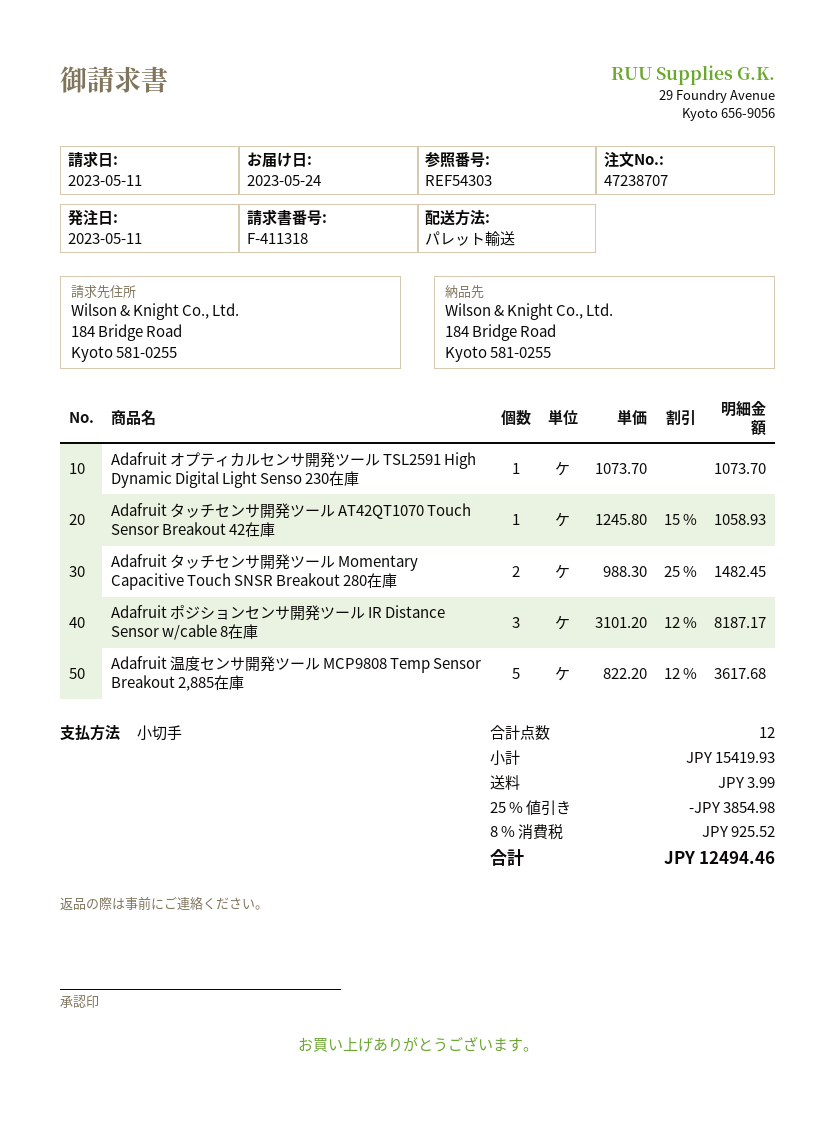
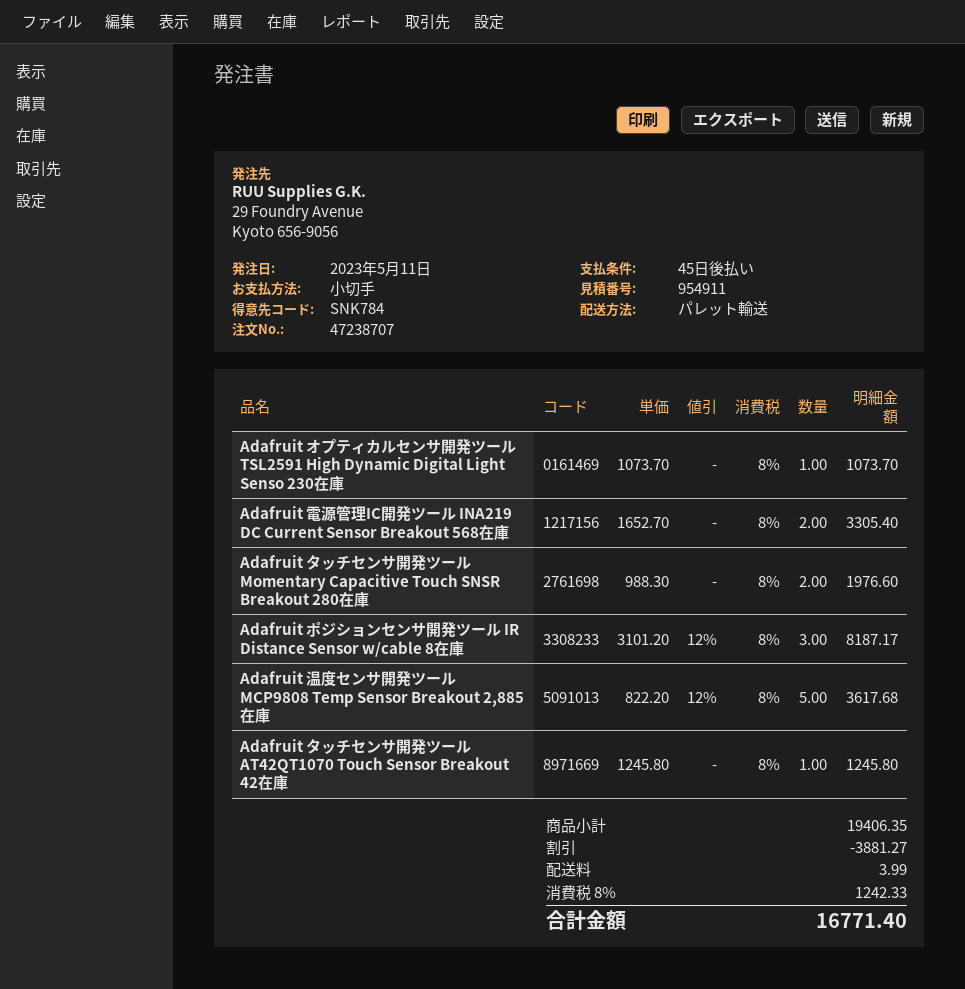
Adafruit タッチセンサ開発ツール AT42QT1070 Touch Sensor Breakout 42在庫: 1 x 1245.80 - 15% = 1058.93 -> 1 x 1245.80 = 1245.80
Adafruit タッチセンサ開発ツール Momentary Capacitive Touch SNSR Breakout 280在庫: 2 x 988.30 - 25% = 1482.45 -> 2 x 988.30 = 1976.60
Adafruit 電源管理IC開発ツール INA219 DC Current Sensor Breakout 568在庫: none -> 2 x 1652.70 = 3305.40
subtotal: 15419.93 -> 19406.35
discount: 3854.98 -> 3881.27
tax: 8% = 925.52 -> 8% = 1242.33
total: 12494.46 -> 16771.40

